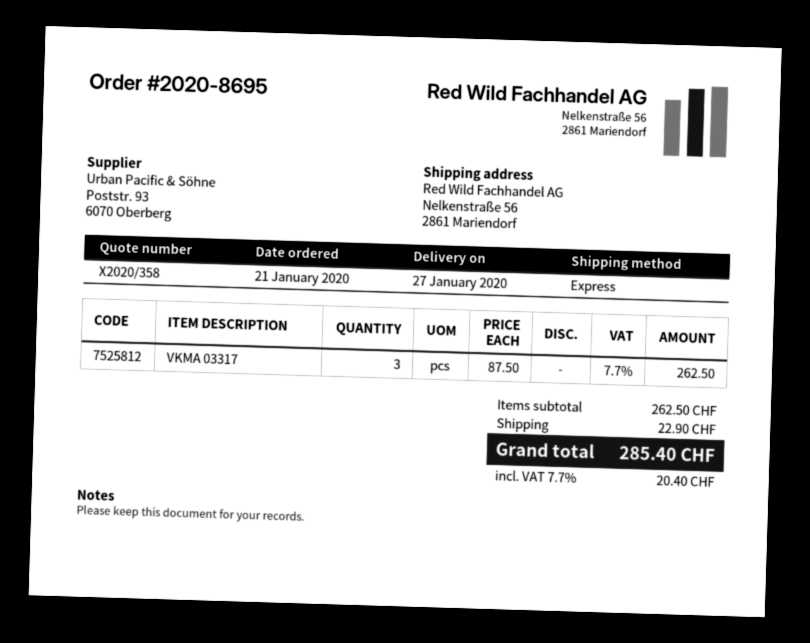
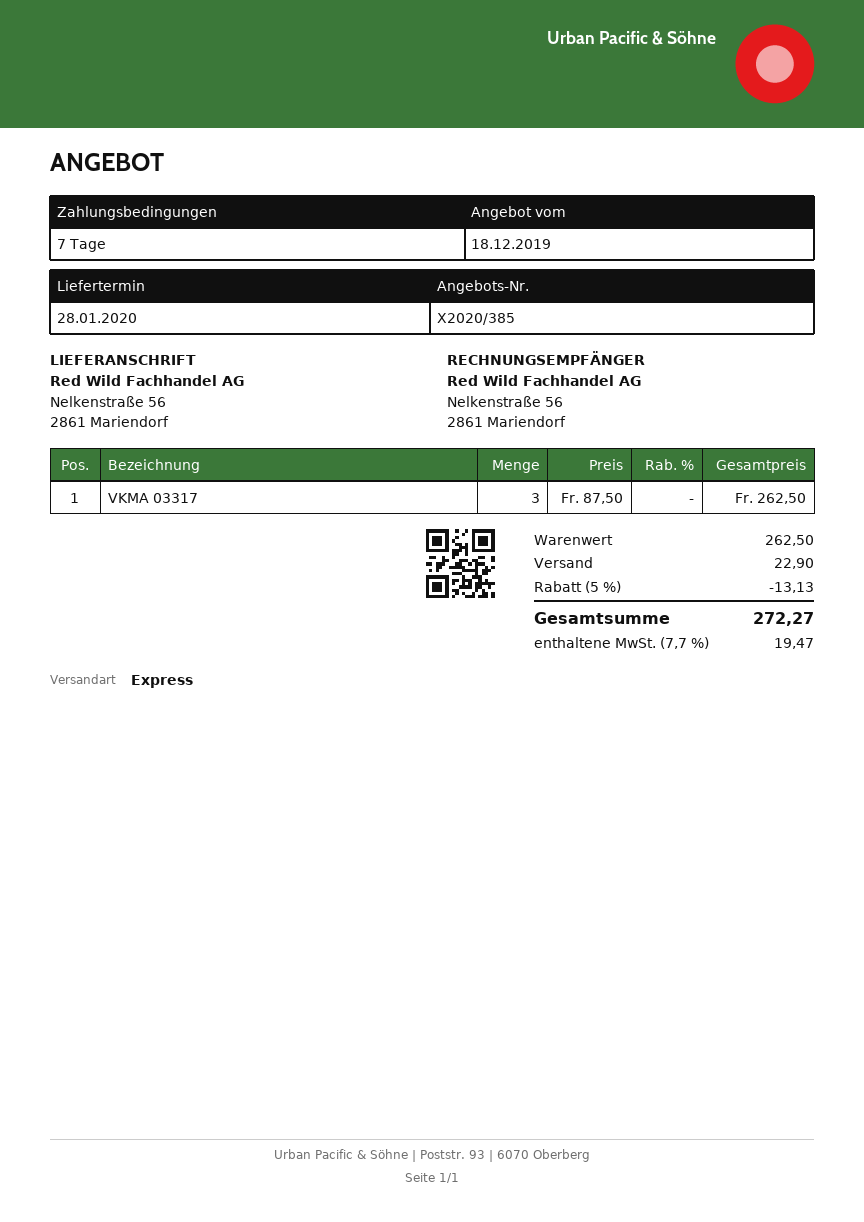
quote number: X2020/358 -> X2020/385
delivery date: 2020-01-27 -> 2020-01-28
discount: none -> 5% = 13.13
tax: 7.7% = 20.40 -> 7.7% = 19.47
total: 285.40 -> 272.27

